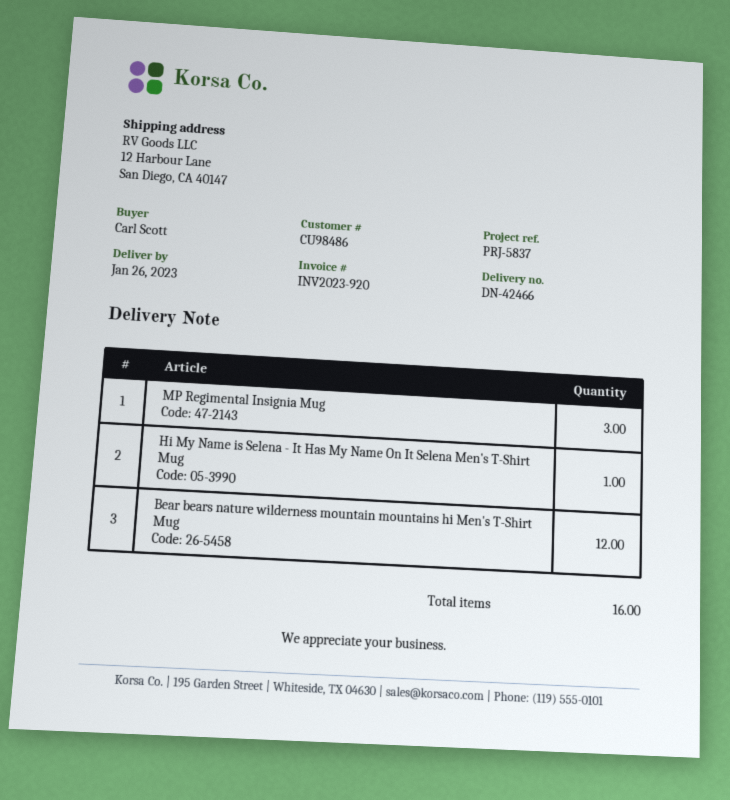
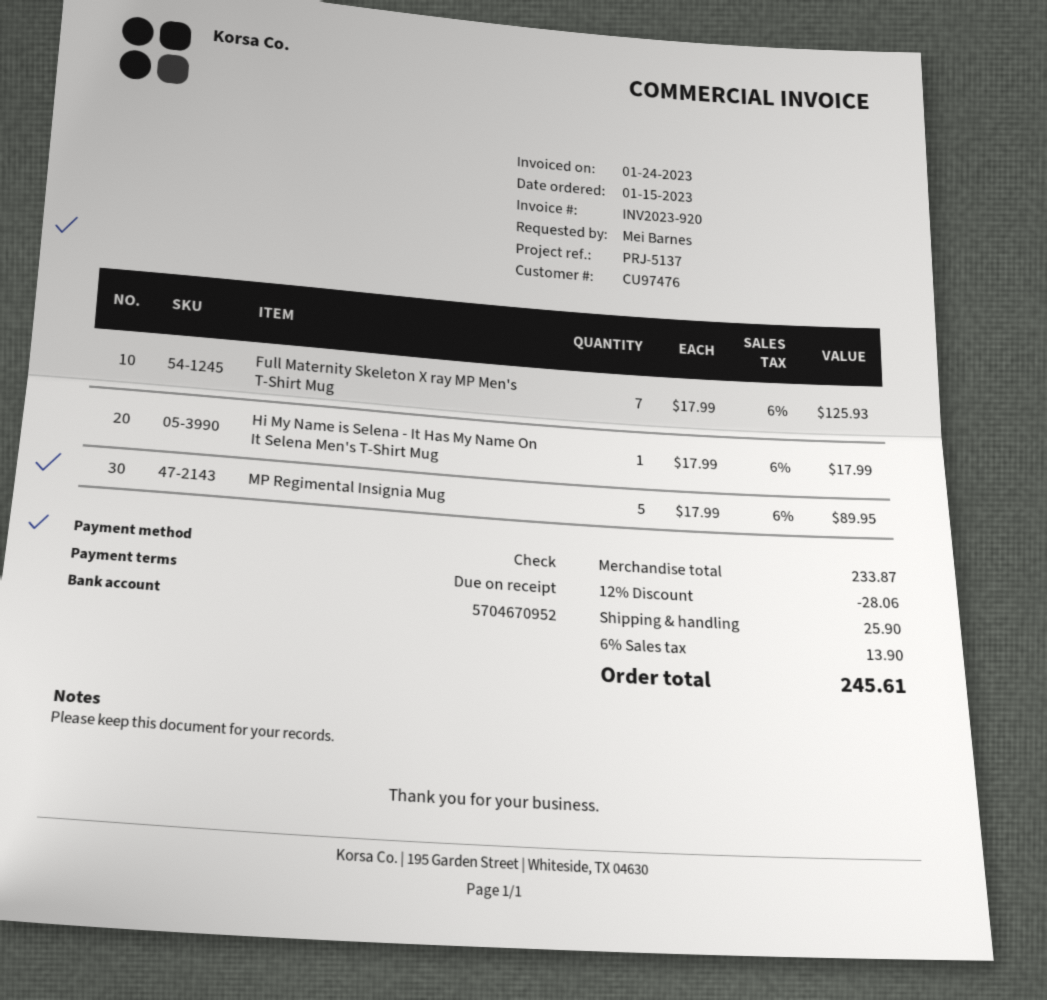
customer number: CU98486 -> CU97476
reference: PRJ-5837 -> PRJ-5137
ordered by: Carl Scott -> Mei Barnes
MP Regimental Insignia Mug: 3 -> 5
Bear bears nature wilderness mountain mountains hi Men's T-Shirt Mug: 12 -> none
Full Maternity Skeleton X ray MP Men's T-Shirt Mug: none -> 7

